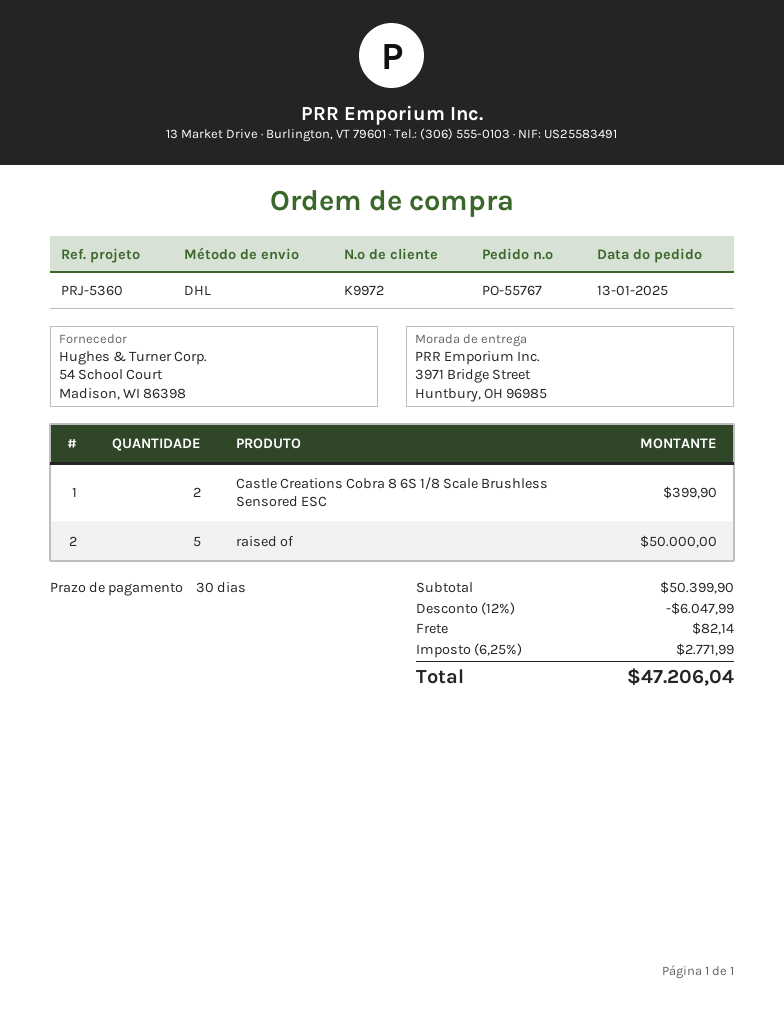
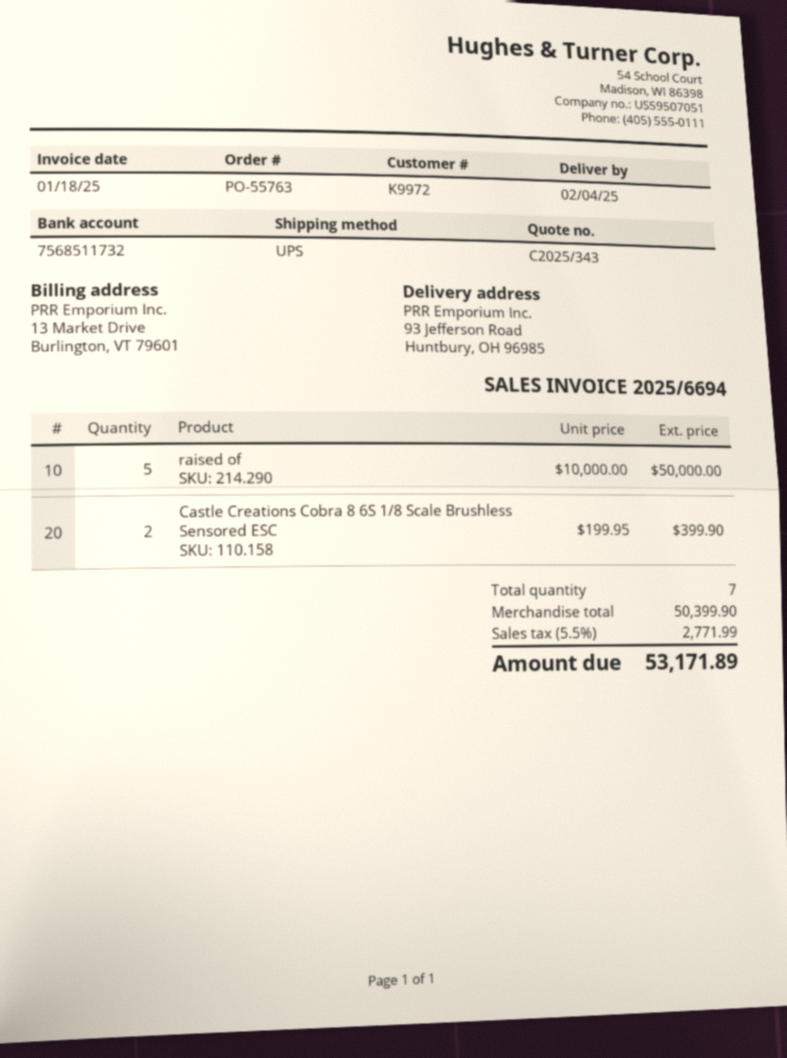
order number: PO-55767 -> PO-55763
shipping method: DHL -> UPS
ship to: 3971 Bridge Street, Huntbury, OH 96985 -> 93 Jefferson Road, Huntbury, OH 96985
discount: 12% = 6047.99 -> none
shipping: 82.14 -> none
tax: 6.25% = 2771.99 -> 5.5% = 2771.99
total: 47206.04 -> 53171.89

